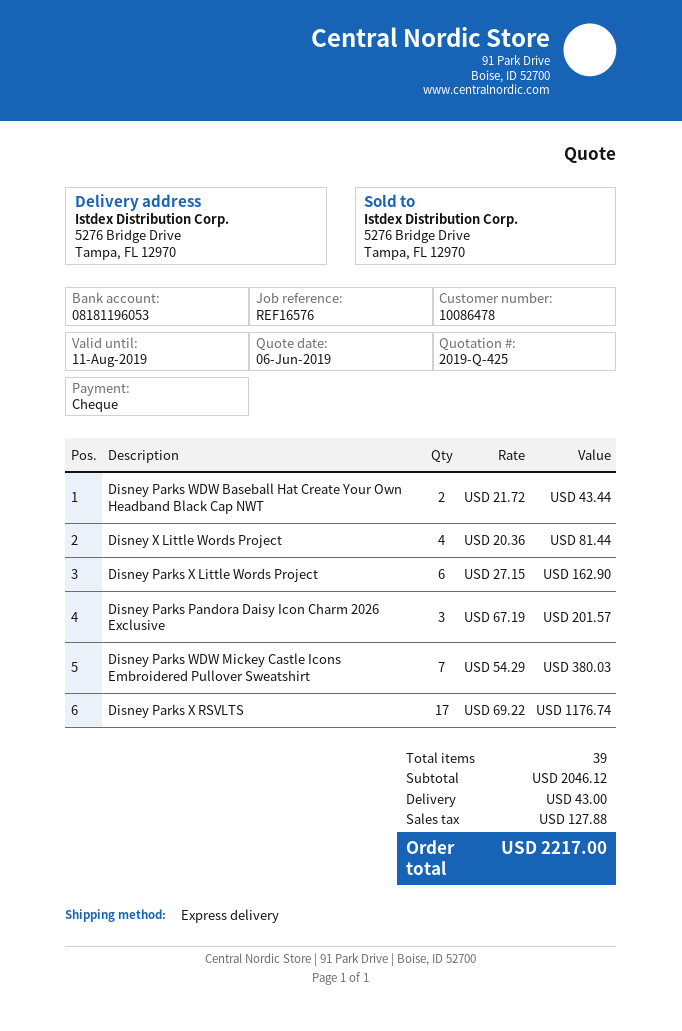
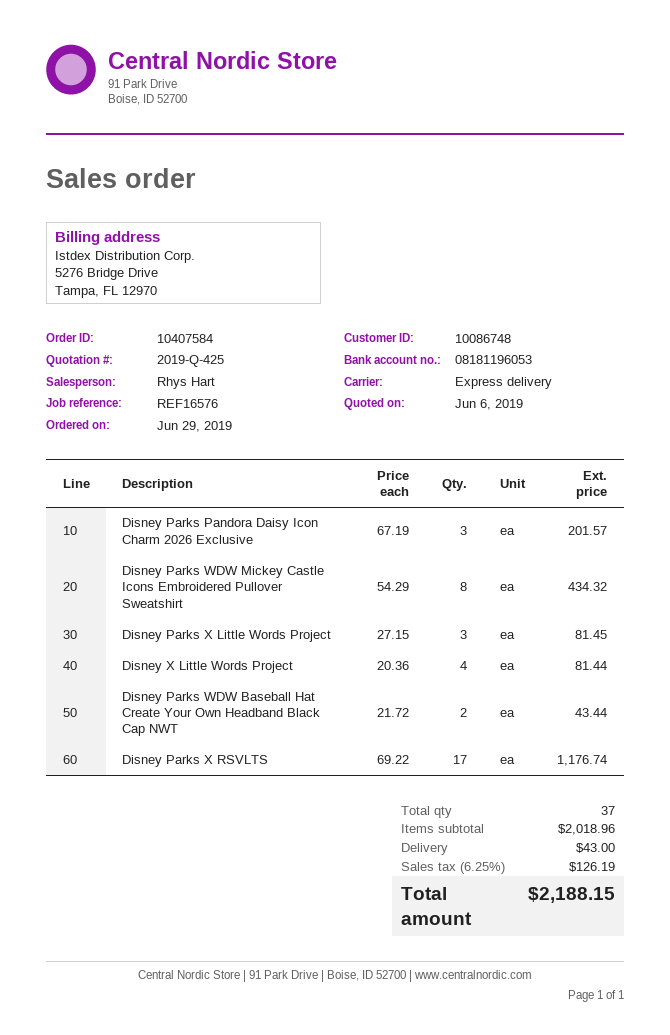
customer number: 10086478 -> 10086748
Disney Parks X Little Words Project: 6 x 27.15 = 162.90 -> 3 x 27.15 = 81.45
Disney Parks WDW Mickey Castle Icons Embroidered Pullover Sweatshirt: 7 x 54.29 = 380.03 -> 8 x 54.29 = 434.32
total quantity: 39 -> 37
subtotal: 2046.12 -> 2018.96
tax: 127.88 -> 126.19
total: 2217.00 -> 2188.15

